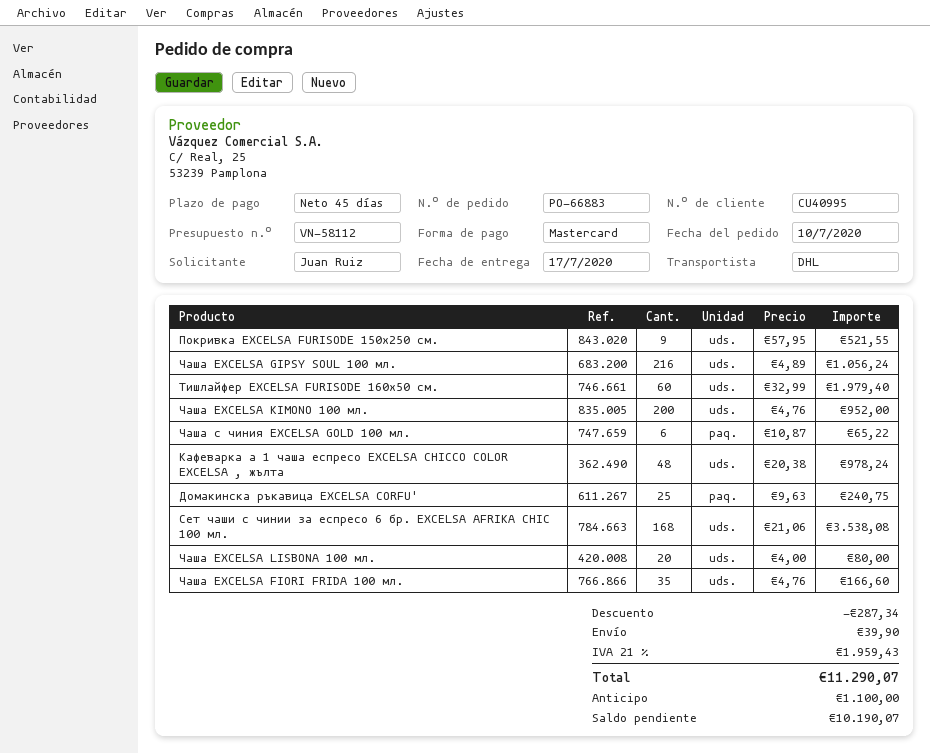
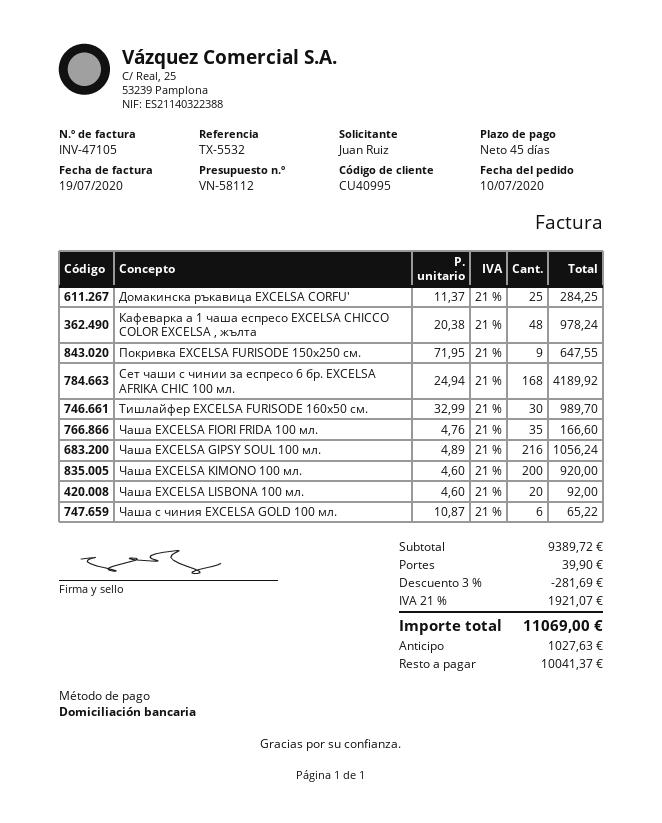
payment method: Mastercard -> direct debit
Покривка EXCELSA FURISODE 150x250 см.: 9 x 57.95 = 521.55 -> 9 x 71.95 = 647.55
Тишлайфер EXCELSA FURISODE 160x50 см.: 60 x 32.99 = 1979.40 -> 30 x 32.99 = 989.70
Чаша EXCELSA KIMONO 100 мл.: 200 x 4.76 = 952.00 -> 200 x 4.60 = 920.00
Домакинска ръкавица EXCELSA CORFU': 25 x 9.63 = 240.75 -> 25 x 11.37 = 284.25
Сет чаши с чинии за еспресо 6 бр. EXCELSA AFRIKA CHIC 100 мл.: 168 x 21.06 = 3538.08 -> 168 x 24.94 = 4189.92
Чаша EXCELSA LISBONA 100 мл.: 20 x 4.00 = 80.00 -> 20 x 4.60 = 92.00
discount: 287.34 -> 281.69
tax: 21% = 1959.43 -> 21% = 1921.07
total: 11290.07 -> 11069.00
deposit: 1100.00 -> 1027.63
balance: 10190.07 -> 10041.37

